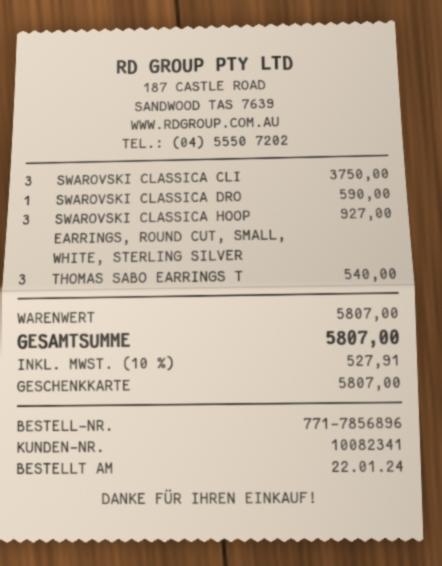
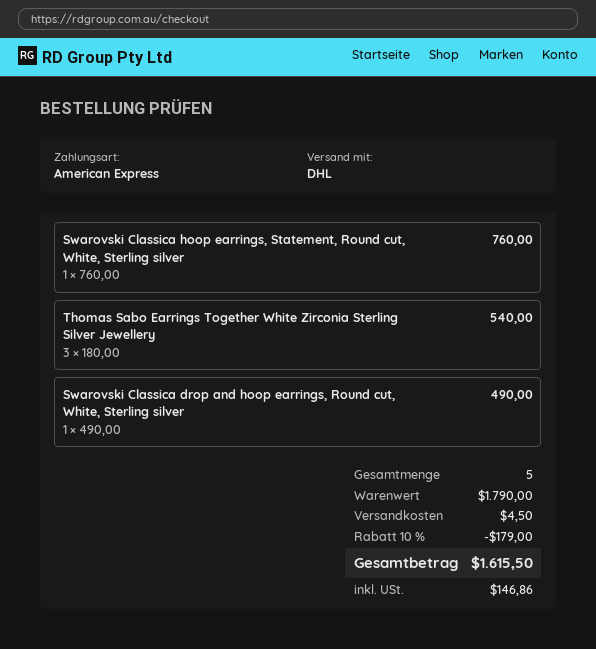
payment method: gift card -> American Express
SWAROVSKI CLASSICA CLI: 3 for 3750.00 -> none
SWAROVSKI CLASSICA DRO: 1 for 590.00 -> 1 for 490.00
SWAROVSKI CLASSICA HOOP EARRINGS, ROUND CUT, SMALL, WHITE, STERLING SILVER: 3 for 927.00 -> none
Swarovski Classica hoop earrings, Statement, Round cut, White, Sterling silver: none -> 1 for 760.00
subtotal: 5807.00 -> 1790.00
discount: none -> 10% = 179.00
shipping: none -> 4.50
tax: 527.91 -> 146.86
total: 5807.00 -> 1615.50

